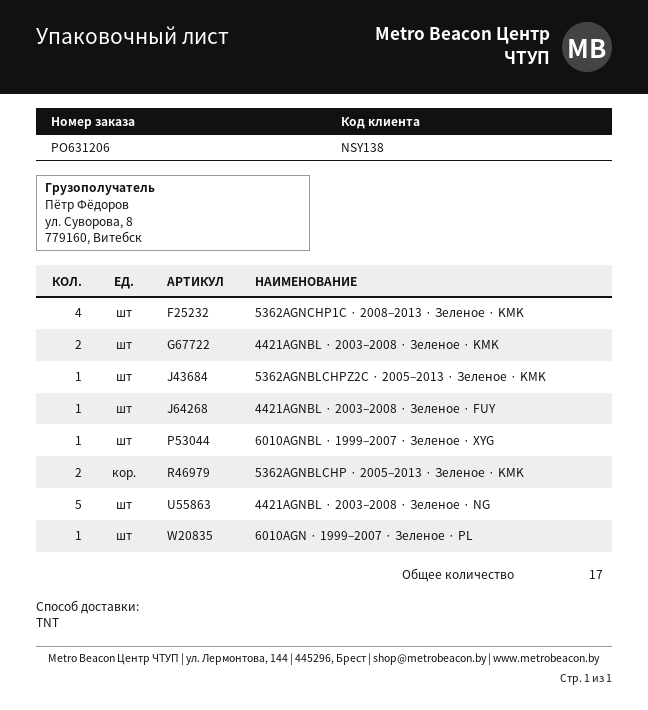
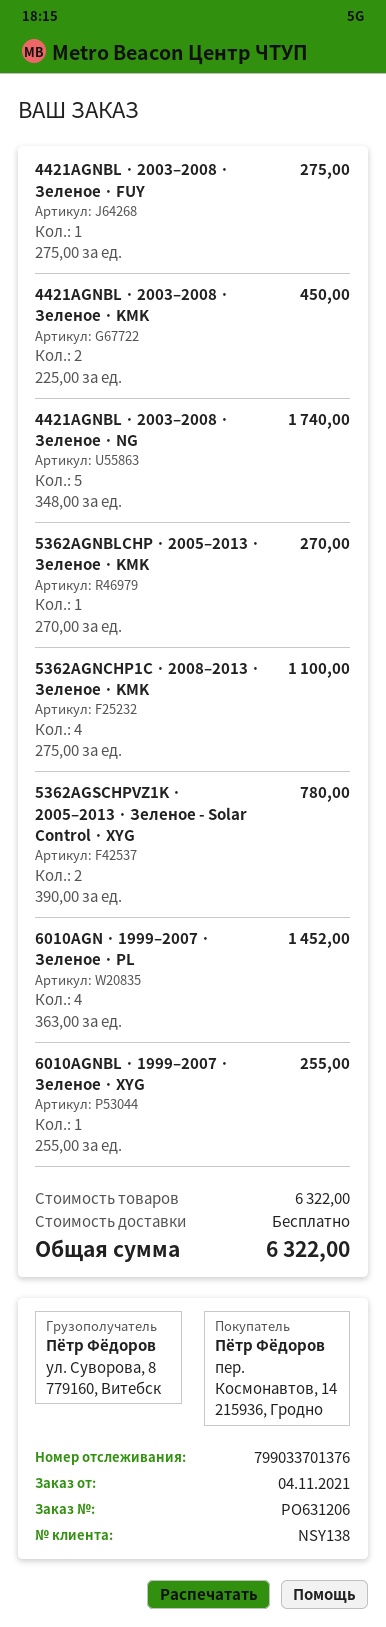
5362AGNBLCHPZ2C · 2005–2013 · Зеленое · KMK: 1 -> none
5362AGNBLCHP · 2005–2013 · Зеленое · KMK: 2 -> 1
6010AGN · 1999–2007 · Зеленое · PL: 1 -> 4
5362AGSCHPVZ1K · 2005–2013 · Зеленое - Solar Control · XYG: none -> 2

